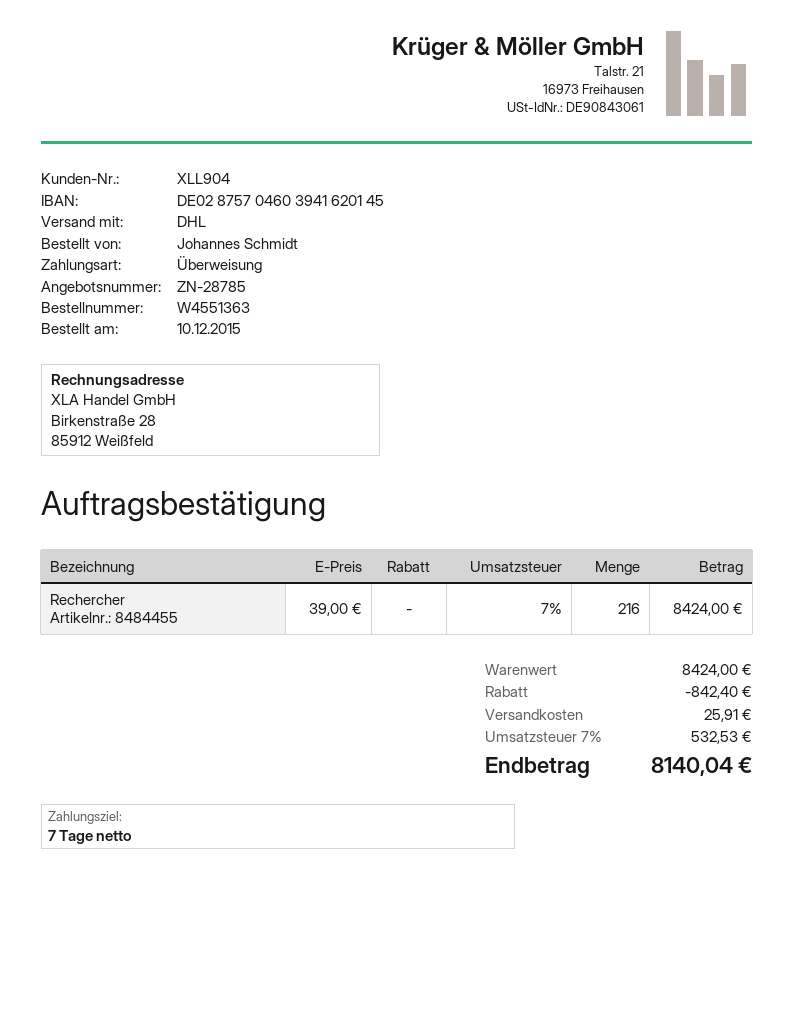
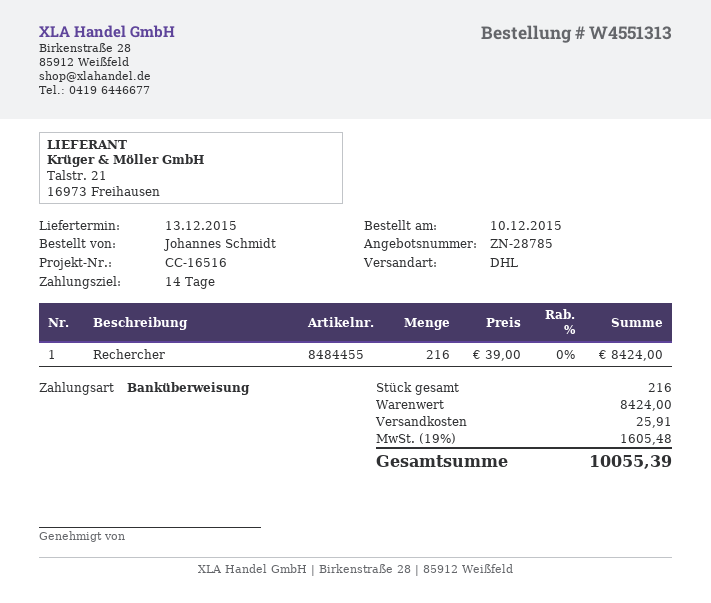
order number: W4551363 -> W4551313
payment terms: 7 days -> 14 days
discount: 842.40 -> none
tax: 7% = 532.53 -> 19% = 1605.48
total: 8140.04 -> 10055.39

